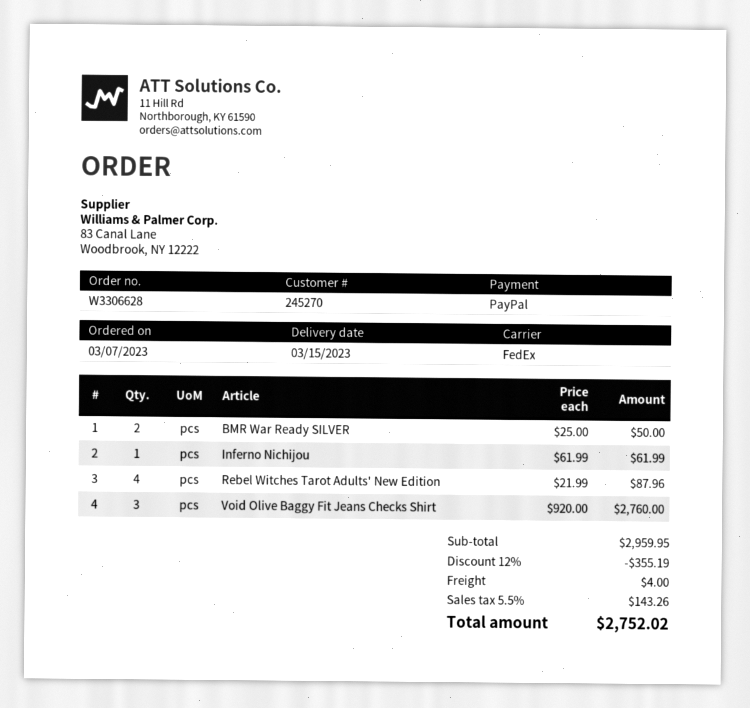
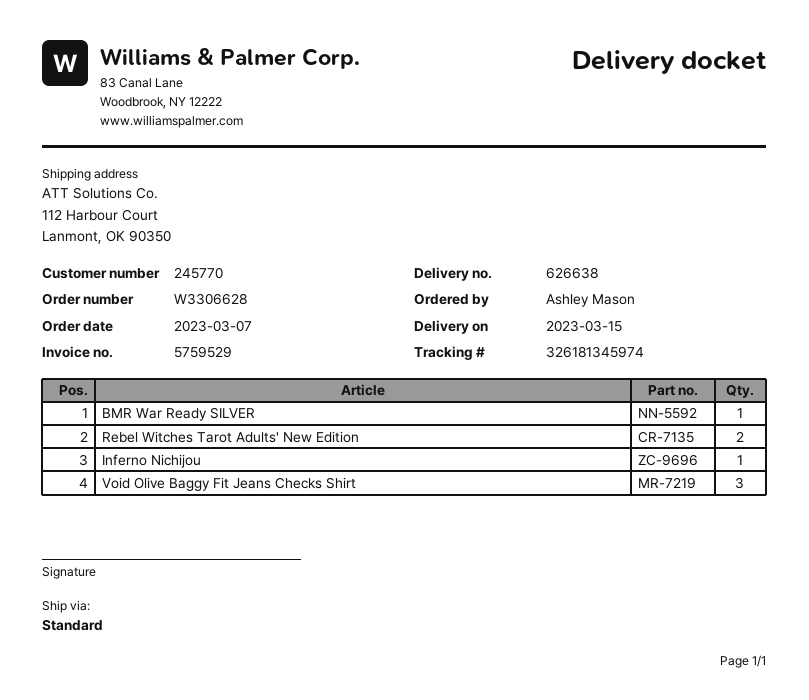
customer number: 245270 -> 245770
shipping method: FedEx -> standard
BMR War Ready SILVER: 2 -> 1
Rebel Witches Tarot Adults' New Edition: 4 -> 2

